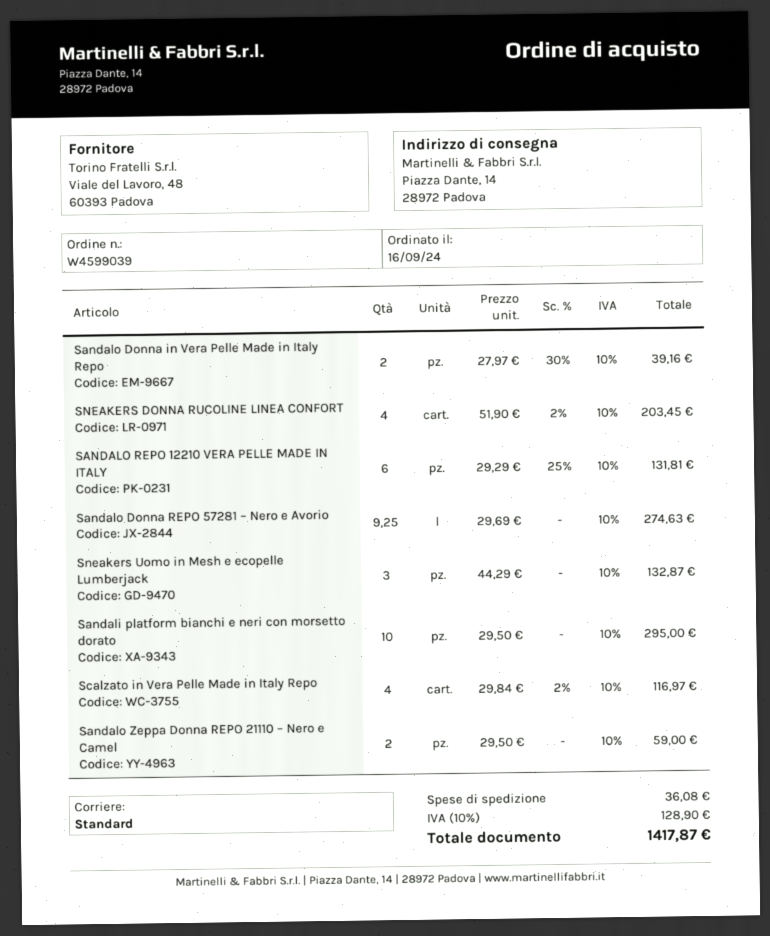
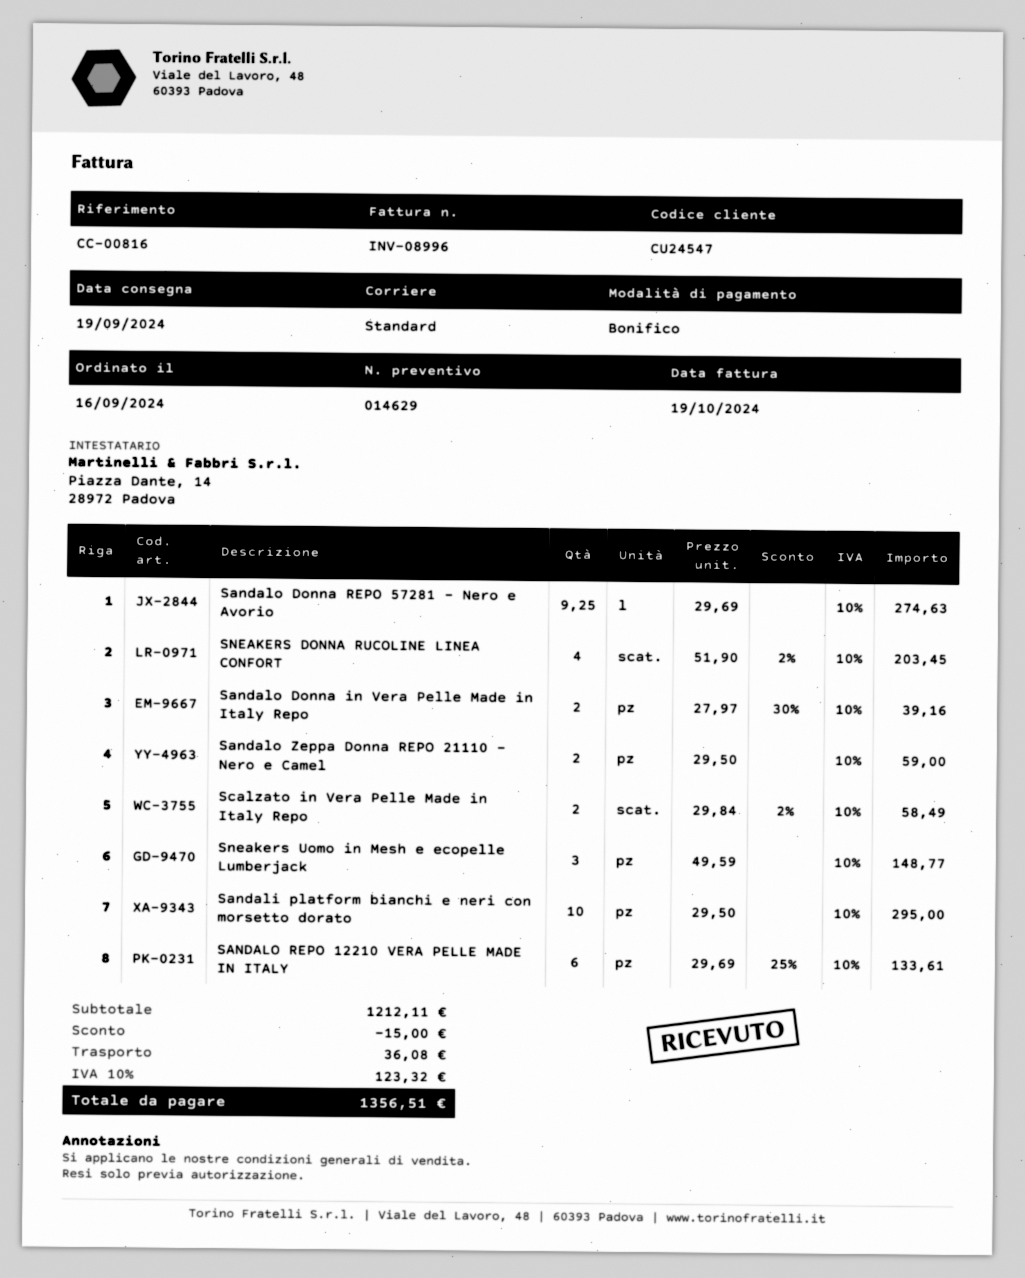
SANDALO REPO 12210 VERA PELLE MADE IN ITALY: 6 x 29.29 - 25% = 131.81 -> 6 x 29.69 - 25% = 133.61
Sneakers Uomo in Mesh e ecopelle Lumberjack: 3 x 44.29 = 132.87 -> 3 x 49.59 = 148.77
Scalzato in Vera Pelle Made in Italy Repo: 4 x 29.84 - 2% = 116.97 -> 2 x 29.84 - 2% = 58.49
discount: none -> 15.00
tax: 10% = 128.90 -> 10% = 123.32
total: 1417.87 -> 1356.51

